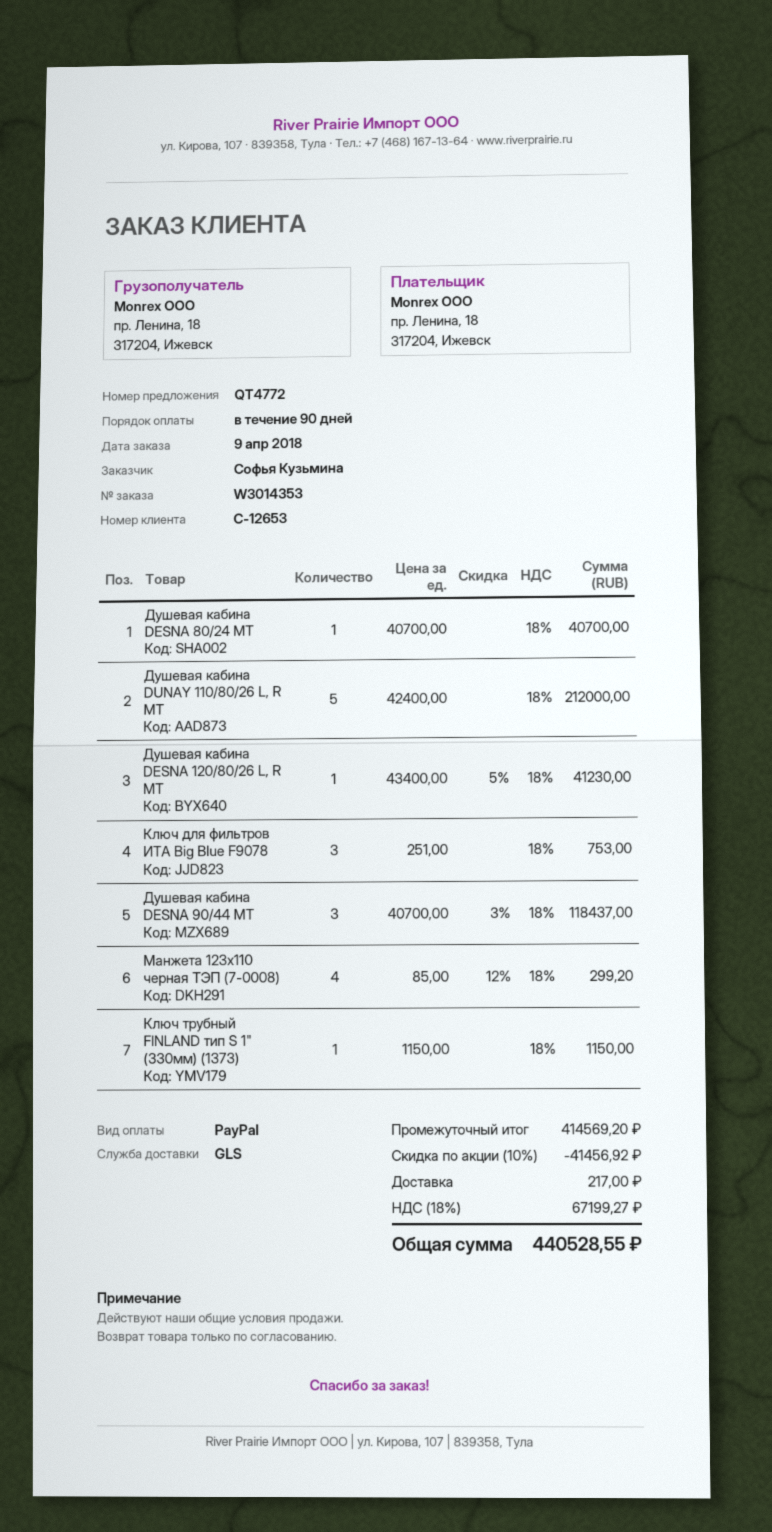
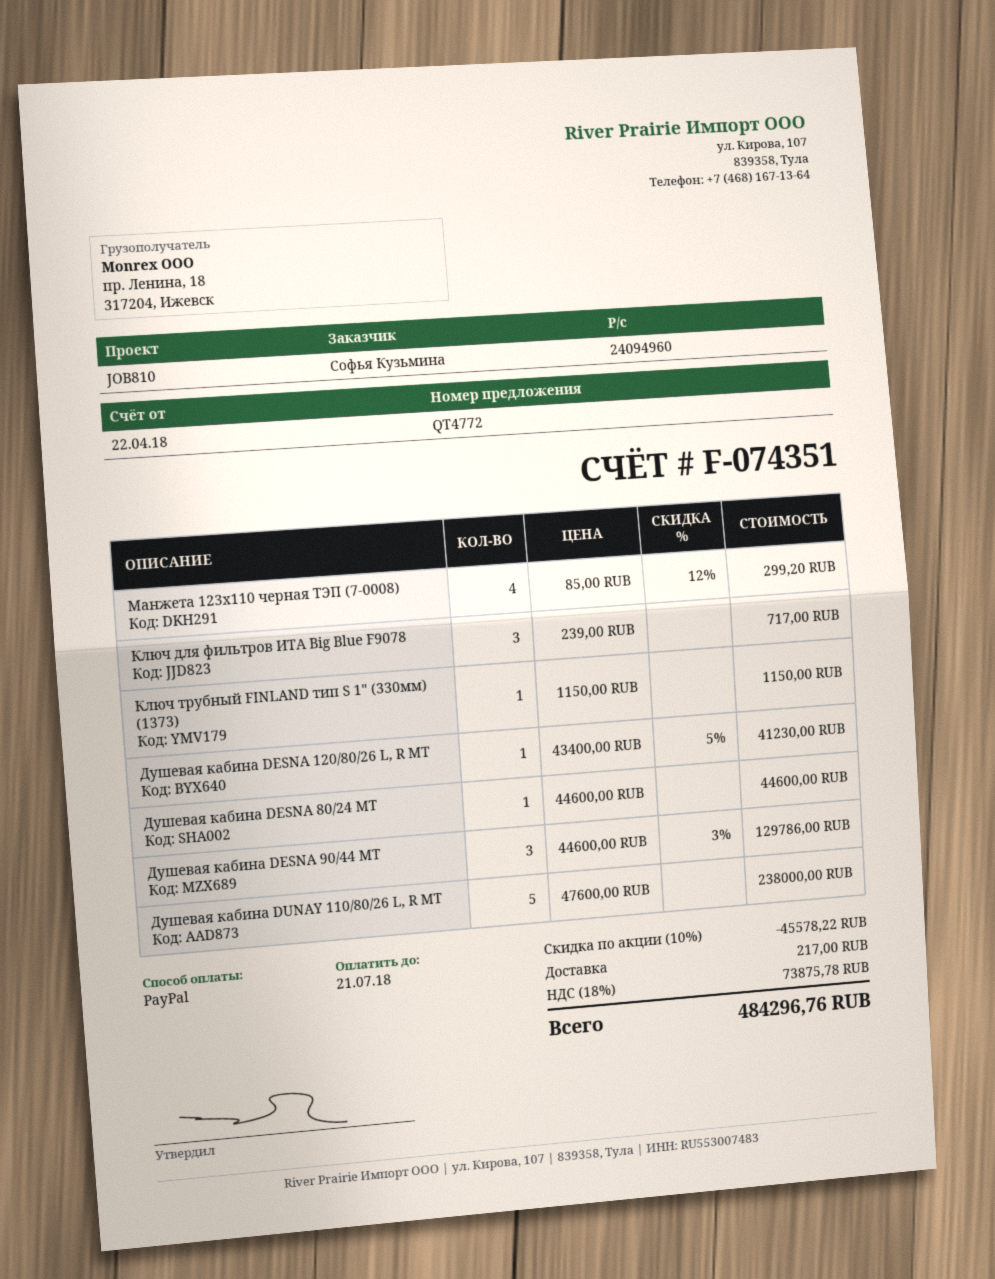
Душевая кабина DESNA 80/24 МТ: 1 x 40700.00 = 40700.00 -> 1 x 44600.00 = 44600.00
Душевая кабина DUNAY 110/80/26 L, R МТ: 5 x 42400.00 = 212000.00 -> 5 x 47600.00 = 238000.00
Ключ для фильтров ИТА Big Blue F9078: 3 x 251.00 = 753.00 -> 3 x 239.00 = 717.00
Душевая кабина DESNA 90/44 МТ: 3 x 40700.00 - 3% = 118437.00 -> 3 x 44600.00 - 3% = 129786.00
discount: 10% = 41456.92 -> 10% = 45578.22
tax: 18% = 67199.27 -> 18% = 73875.78
total: 440528.55 -> 484296.76

